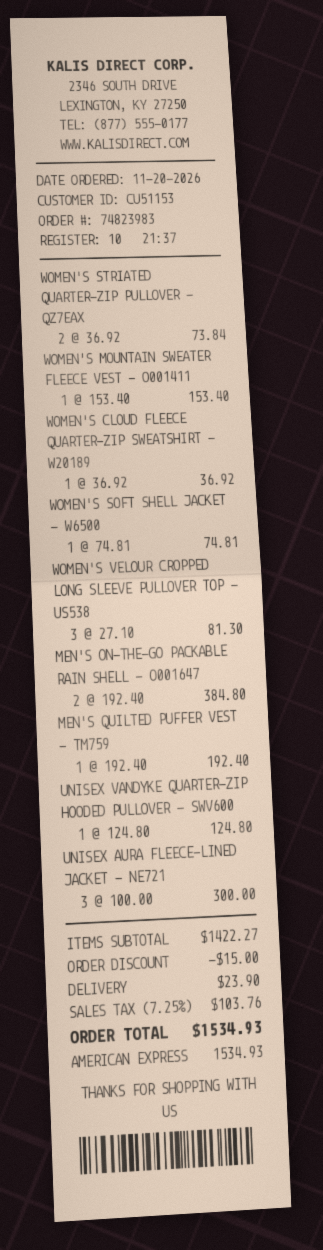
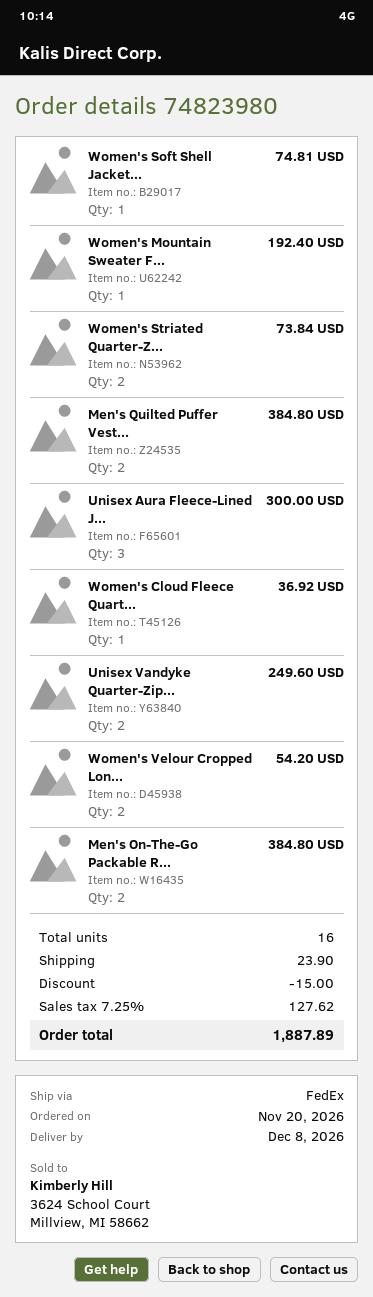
order number: 74823983 -> 74823980
WOMEN'S MOUNTAIN SWEATER FLEECE VEST - O001411: 1 for 153.40 -> 1 for 192.40
WOMEN'S VELOUR CROPPED LONG SLEEVE PULLOVER TOP - US538: 3 for 81.30 -> 2 for 54.20
MEN'S QUILTED PUFFER VEST - TM759: 1 for 192.40 -> 2 for 384.80
UNISEX VANDYKE QUARTER-ZIP HOODED PULLOVER - SWV600: 1 for 124.80 -> 2 for 249.60
tax: 7.25% = 103.76 -> 7.25% = 127.62
total: 1534.93 -> 1887.89

